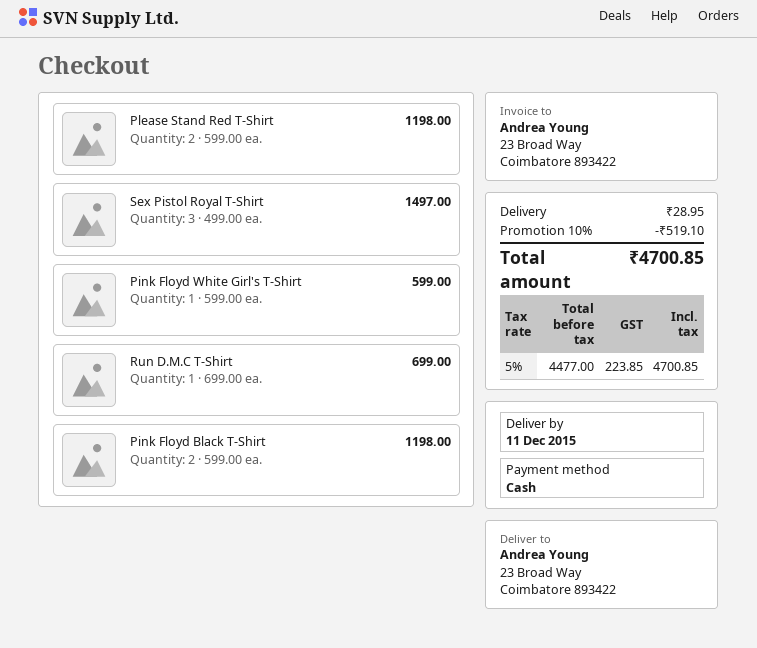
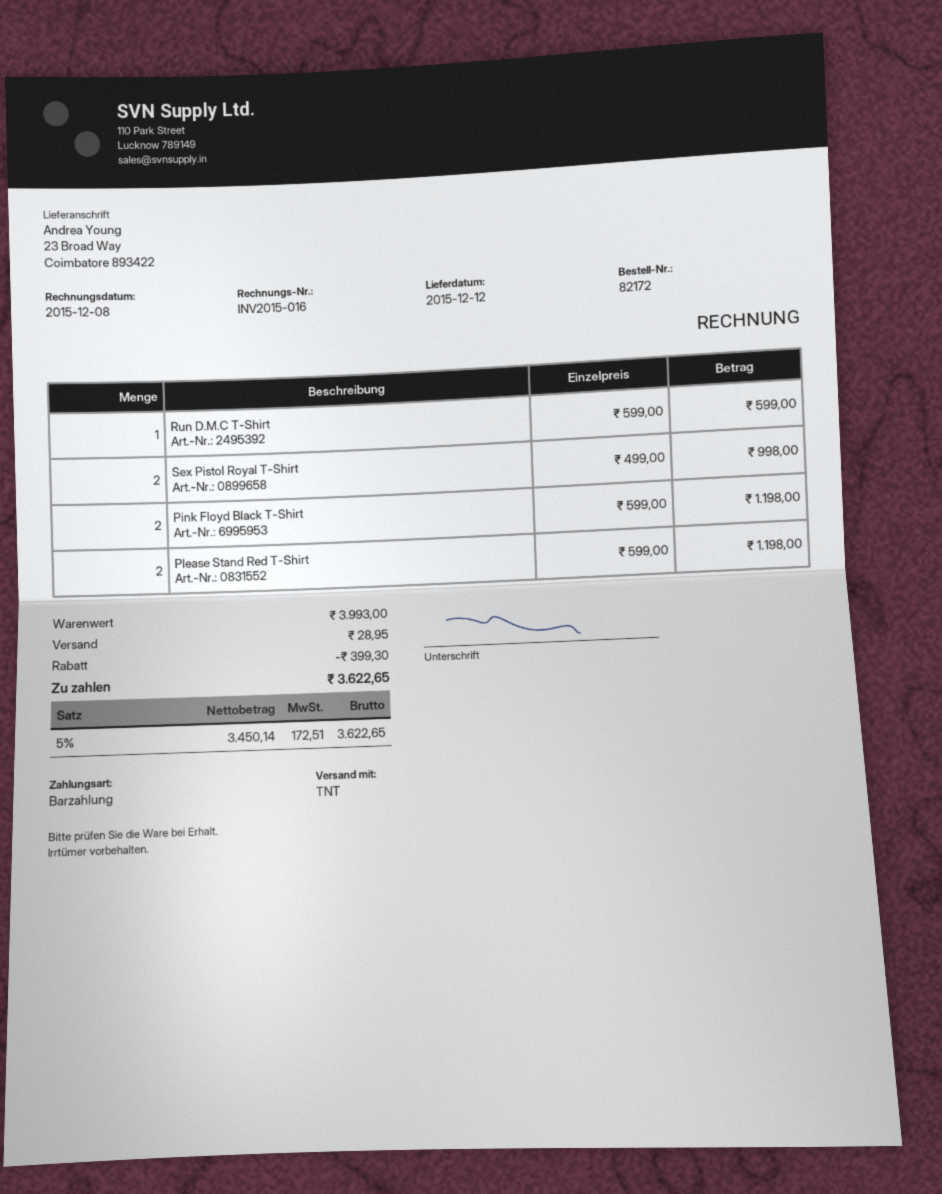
delivery date: 2015-12-11 -> 2015-12-12
Sex Pistol Royal T-Shirt: 3 x 499.00 = 1497.00 -> 2 x 499.00 = 998.00
Pink Floyd White Girl's T-Shirt: 1 x 599.00 = 599.00 -> none
Run D.M.C T-Shirt: 1 x 699.00 = 699.00 -> 1 x 599.00 = 599.00
discount: 519.10 -> 399.30
net: 4477.00 -> 3450.14
tax: 5% = 223.85 -> 5% = 172.51
total: 4700.85 -> 3622.65

